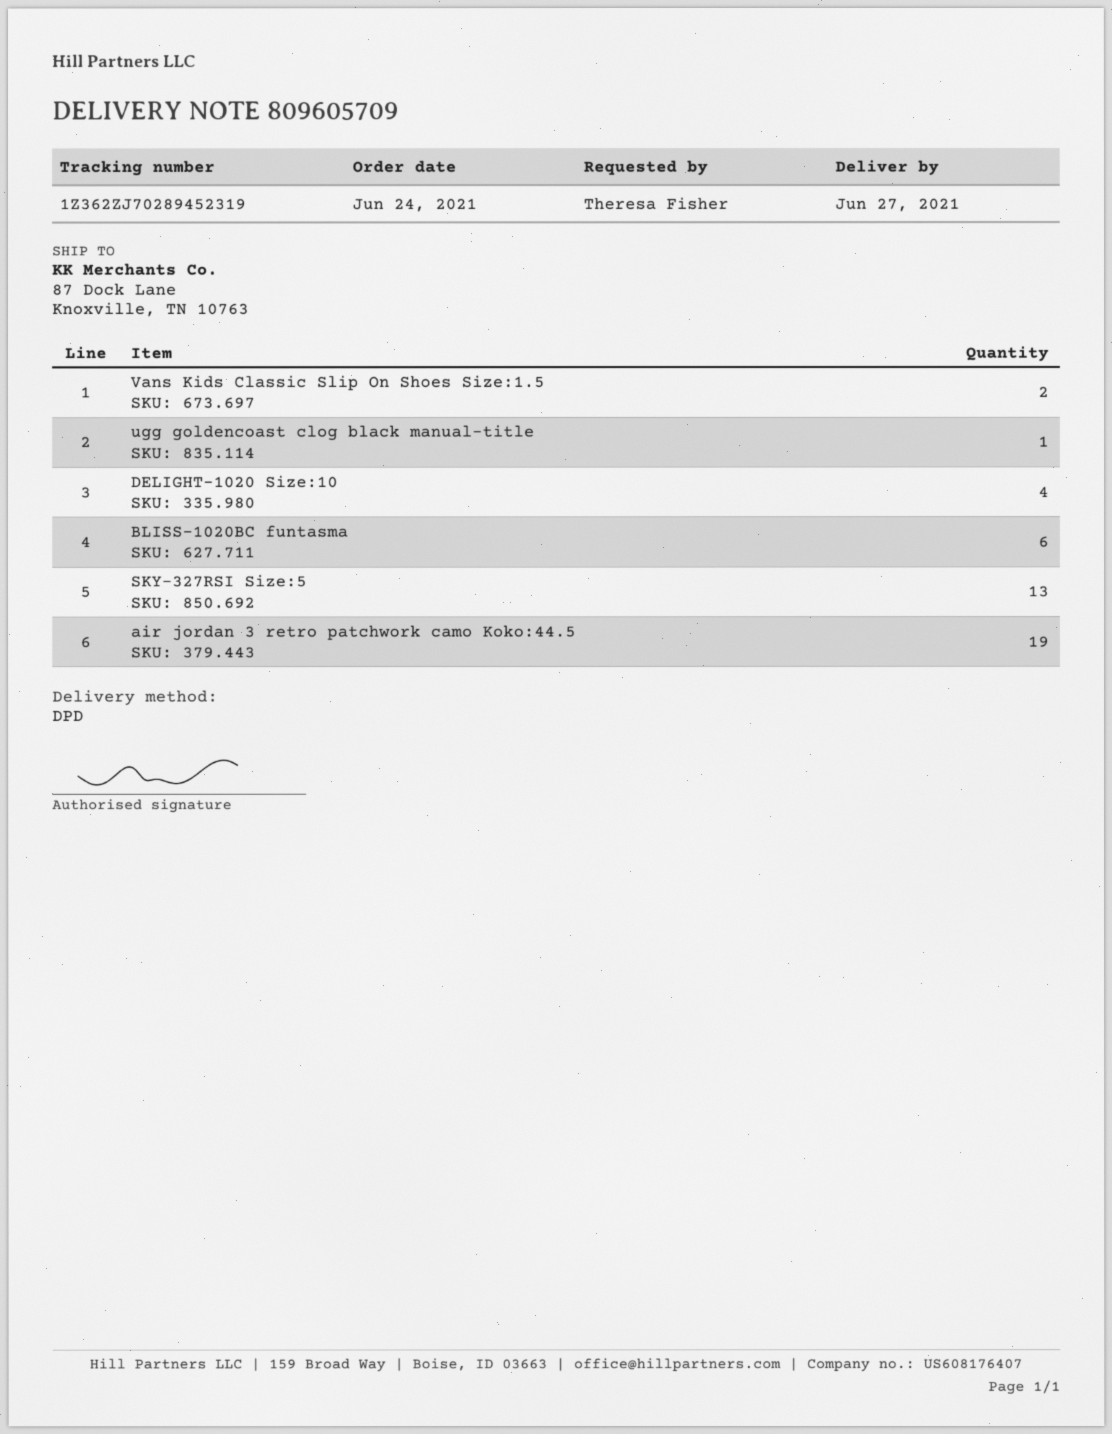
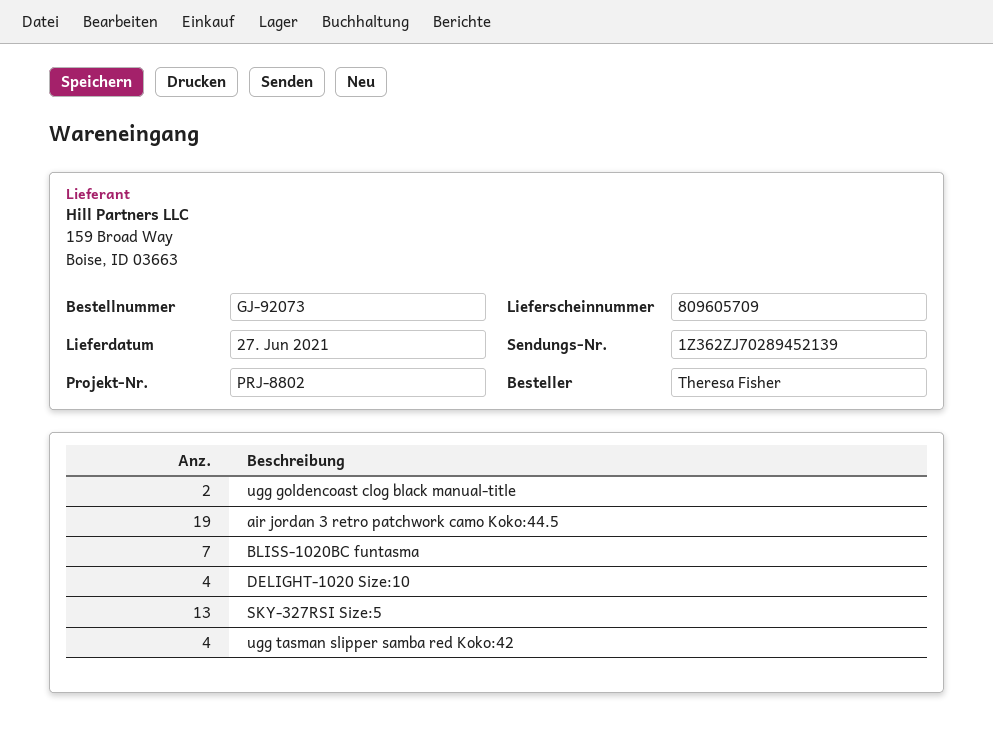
tracking number: 1Z362ZJ70289452319 -> 1Z362ZJ70289452139
Vans Kids Classic Slip On Shoes Size:1.5: 2 -> none
ugg goldencoast clog black manual-title: 1 -> 2
BLISS-1020BC funtasma: 6 -> 7
ugg tasman slipper samba red Koko:42: none -> 4

